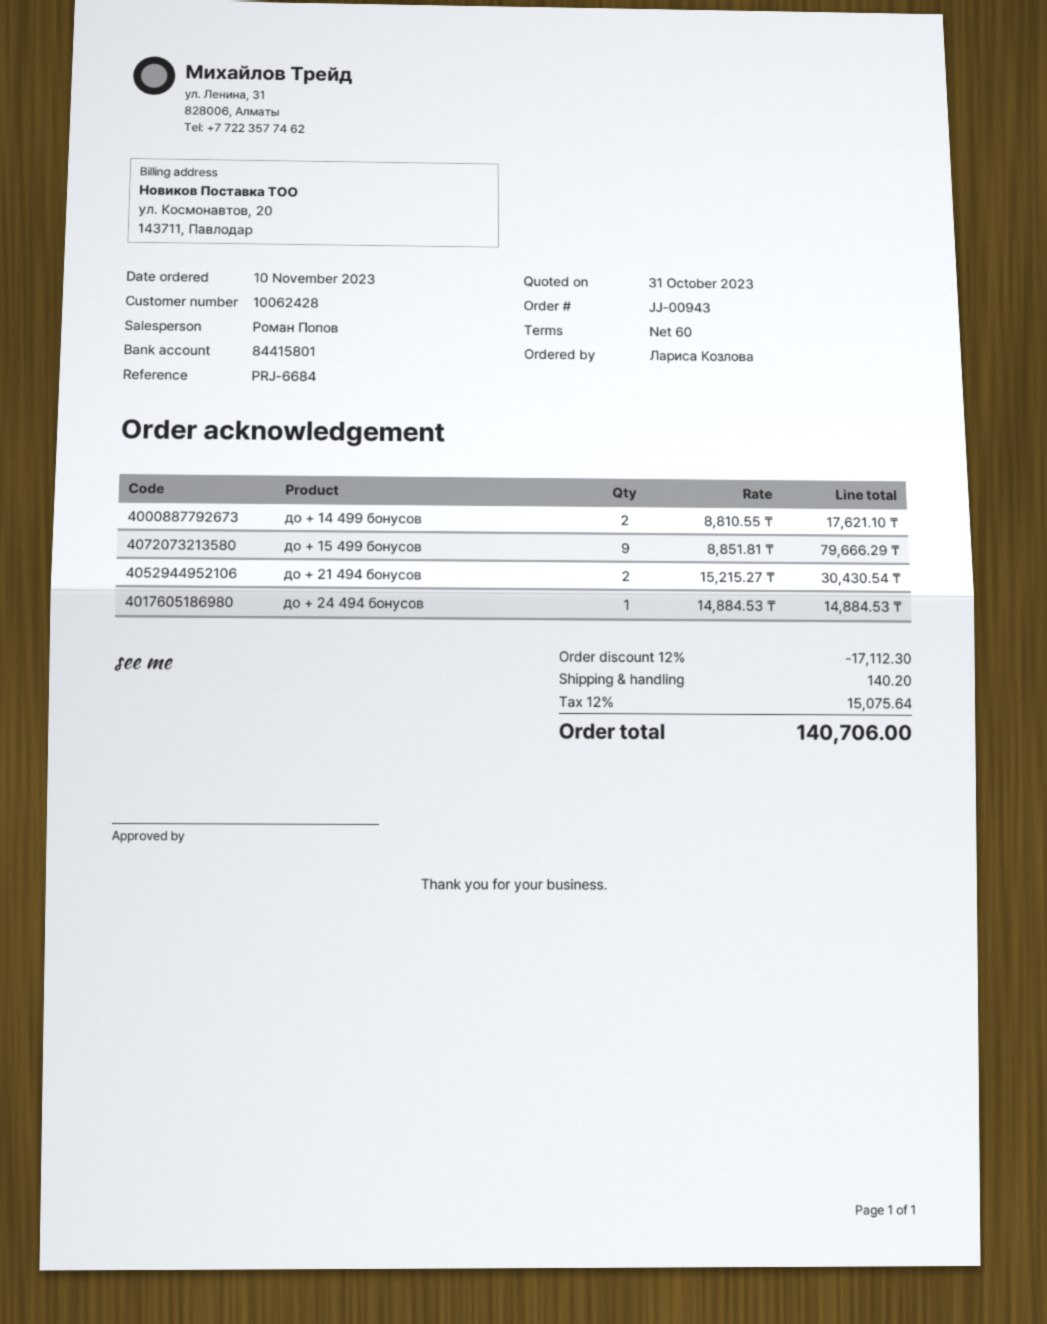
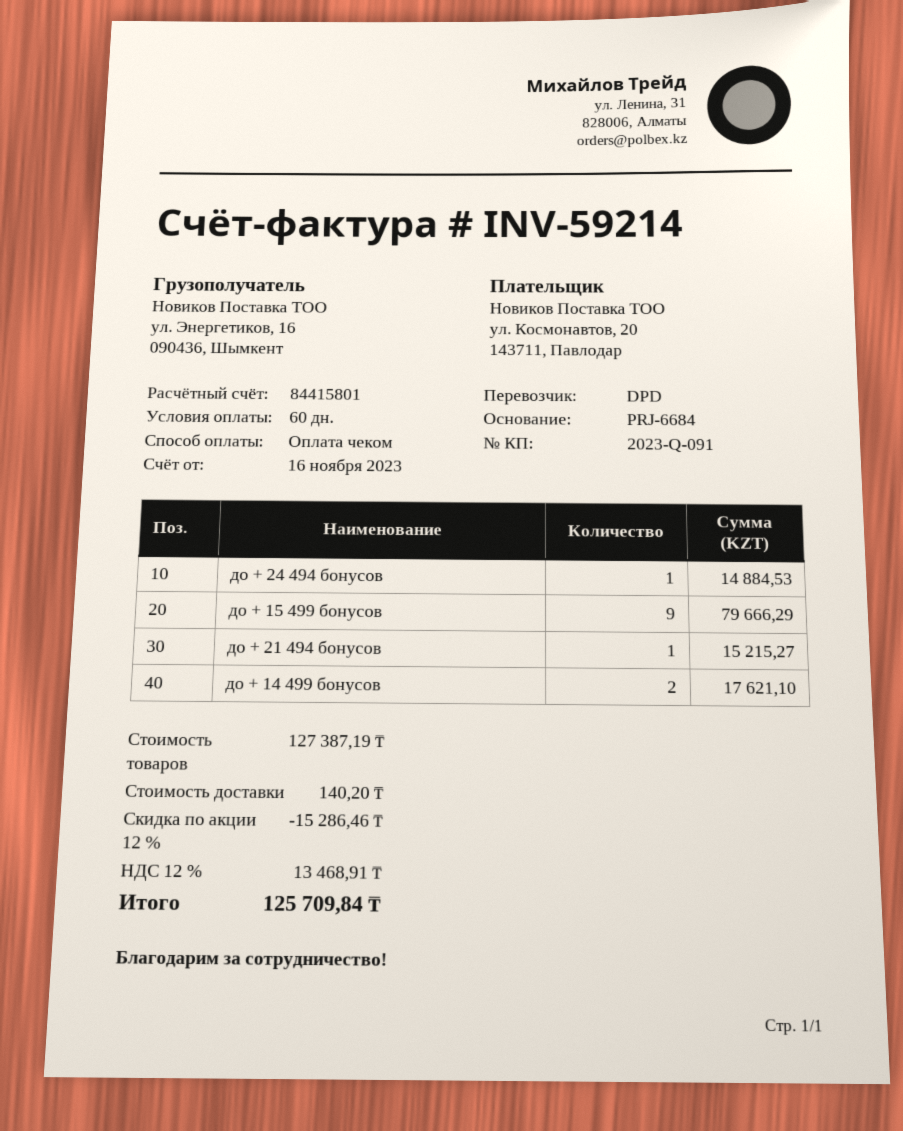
до + 21 494 бонусов: 2 for 30430.54 -> 1 for 15215.27
discount: 12% = 17112.30 -> 12% = 15286.46
tax: 12% = 15075.64 -> 12% = 13468.91
total: 140706.00 -> 125709.84

